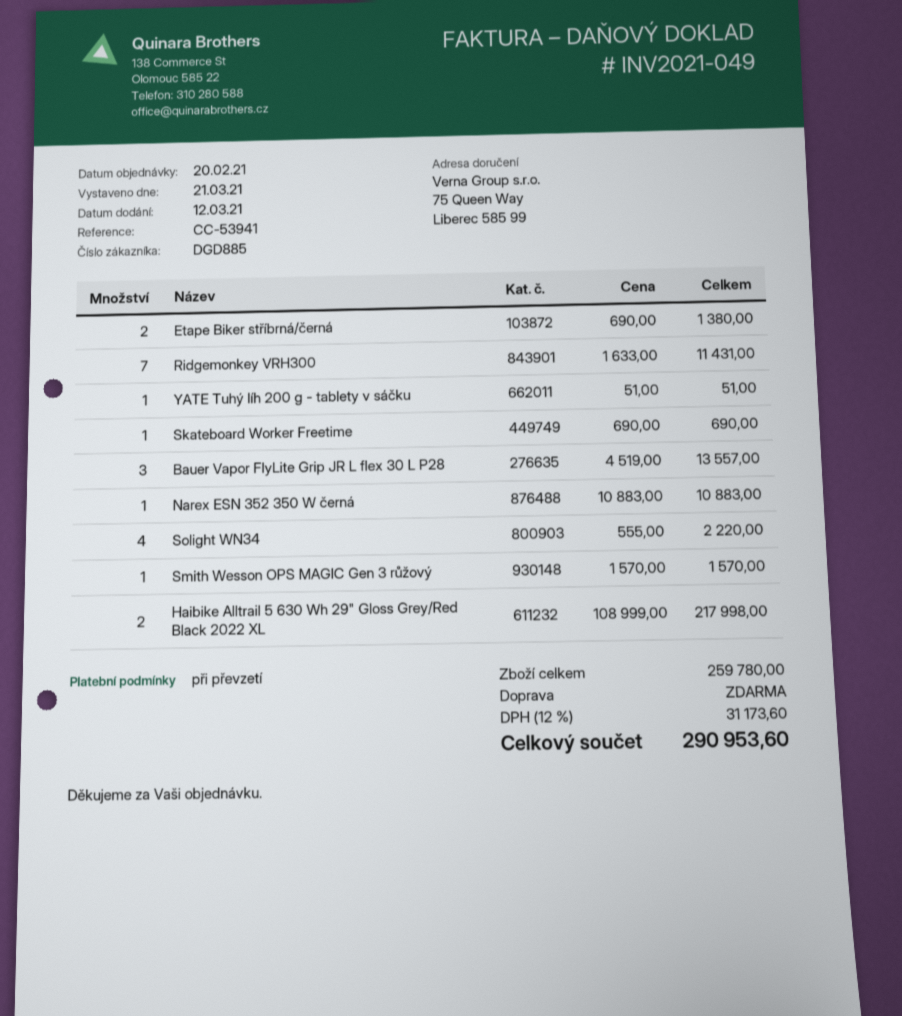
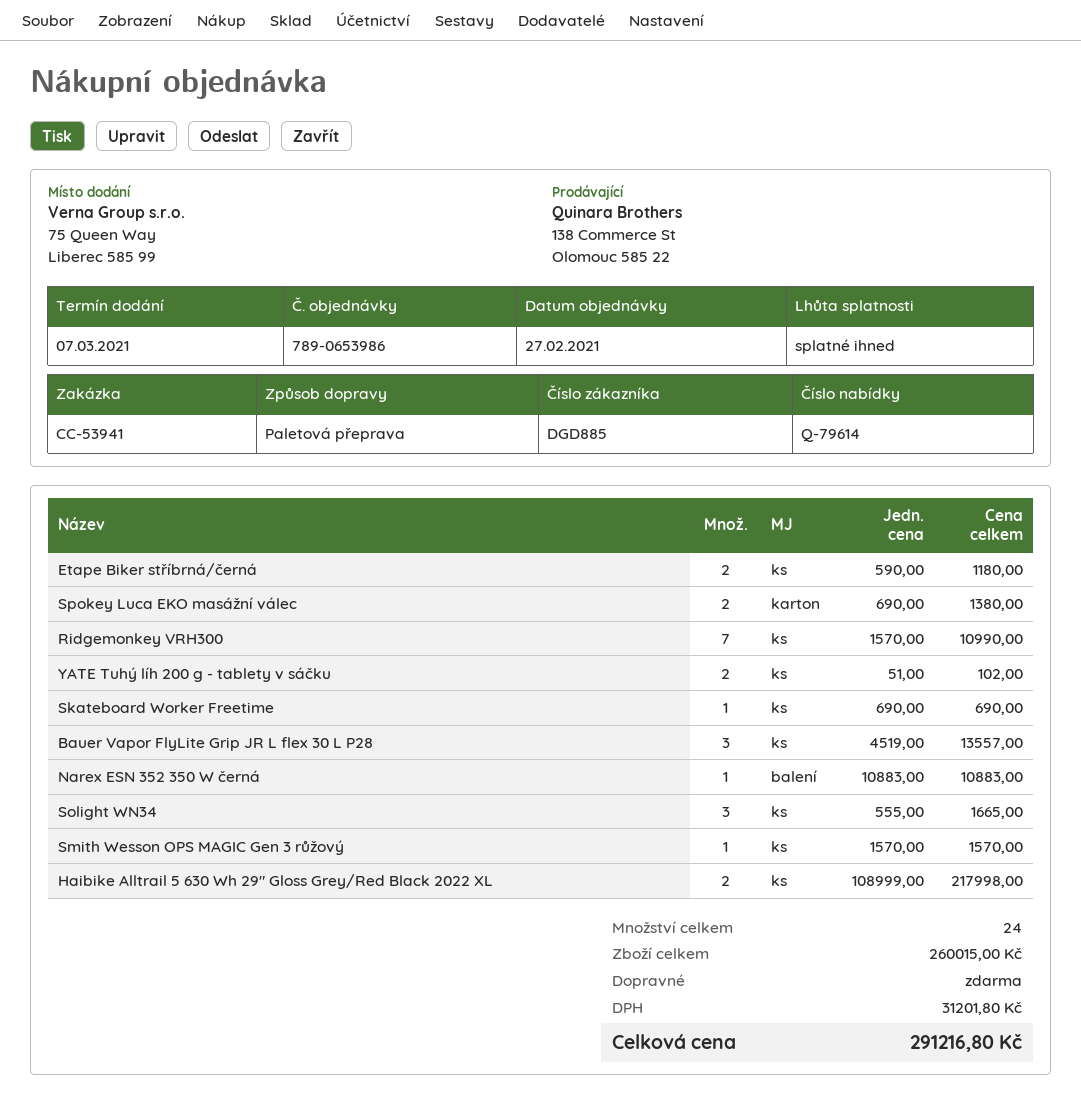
order date: 2021-02-20 -> 2021-02-27
delivery date: 2021-03-12 -> 2021-03-07
Etape Biker stříbrná/černá: 2 x 690.00 = 1380.00 -> 2 x 590.00 = 1180.00
Ridgemonkey VRH300: 7 x 1633.00 = 11431.00 -> 7 x 1570.00 = 10990.00
YATE Tuhý líh 200 g - tablety v sáčku: 1 x 51.00 = 51.00 -> 2 x 51.00 = 102.00
Solight WN34: 4 x 555.00 = 2220.00 -> 3 x 555.00 = 1665.00
Spokey Luca EKO masážní válec: none -> 2 x 690.00 = 1380.00
subtotal: 259780.00 -> 260015.00
tax: 31173.60 -> 31201.80
total: 290953.60 -> 291216.80

